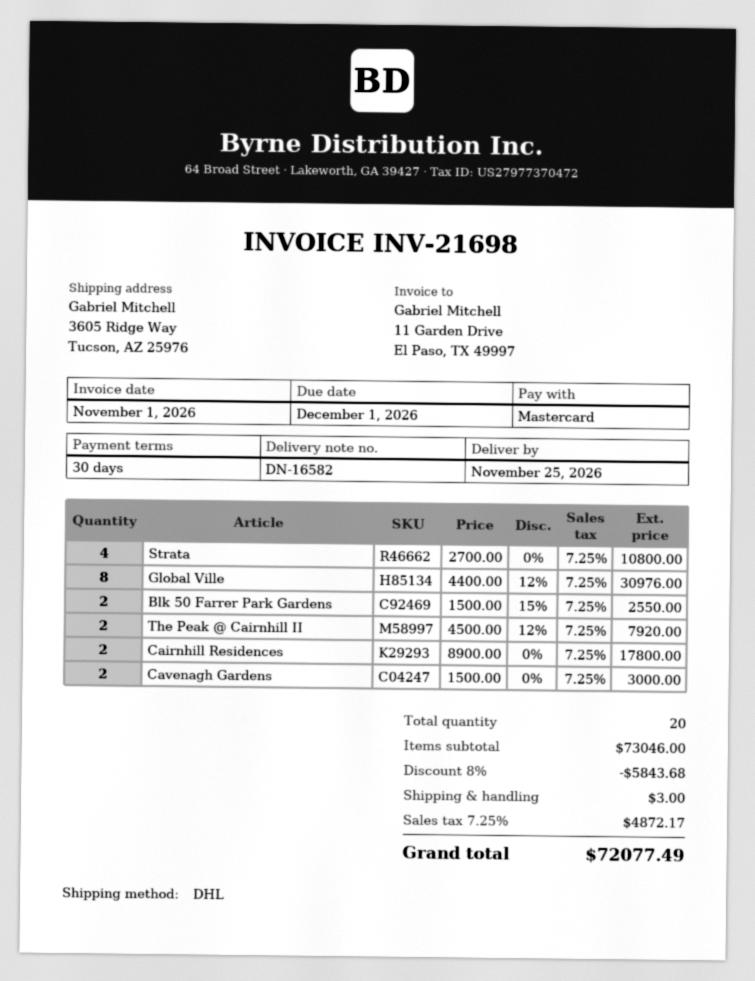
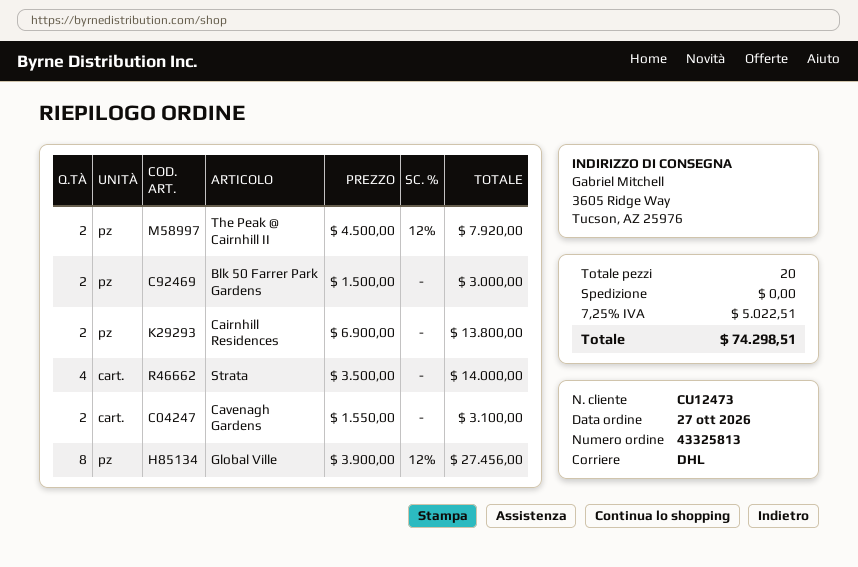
Strata: 4 x 2700.00 = 10800.00 -> 4 x 3500.00 = 14000.00
Global Ville: 8 x 4400.00 - 12% = 30976.00 -> 8 x 3900.00 - 12% = 27456.00
Blk 50 Farrer Park Gardens: 2 x 1500.00 - 15% = 2550.00 -> 2 x 1500.00 = 3000.00
Cairnhill Residences: 2 x 8900.00 = 17800.00 -> 2 x 6900.00 = 13800.00
Cavenagh Gardens: 2 x 1500.00 = 3000.00 -> 2 x 1550.00 = 3100.00
discount: 8% = 5843.68 -> none
shipping: 3.00 -> 0.00
tax: 7.25% = 4872.17 -> 7.25% = 5022.51
total: 72077.49 -> 74298.51

